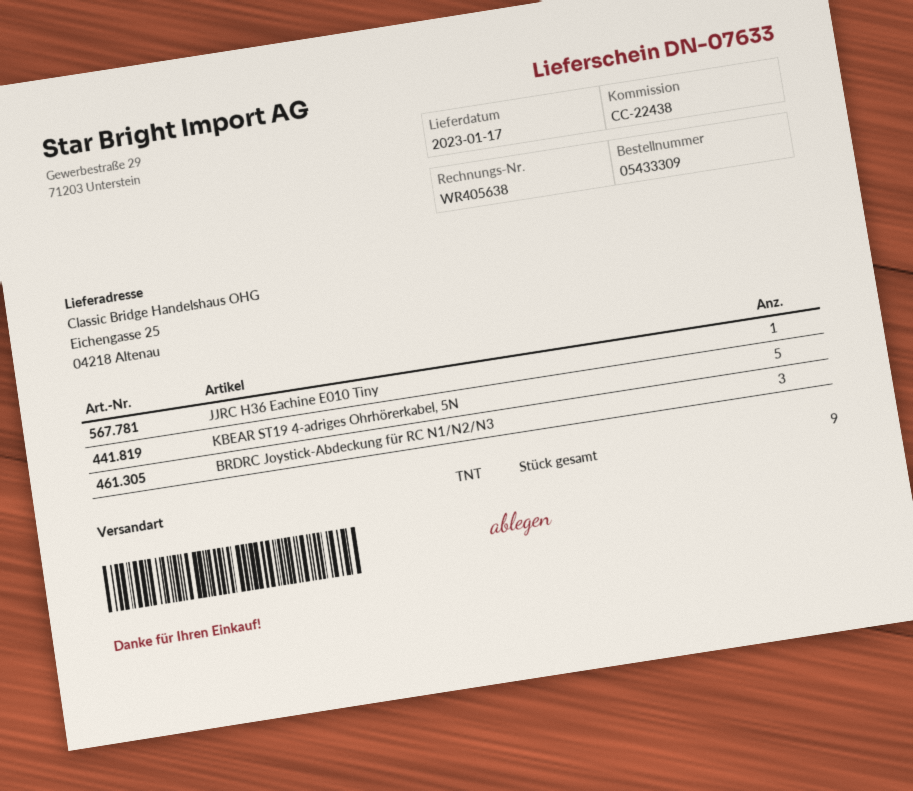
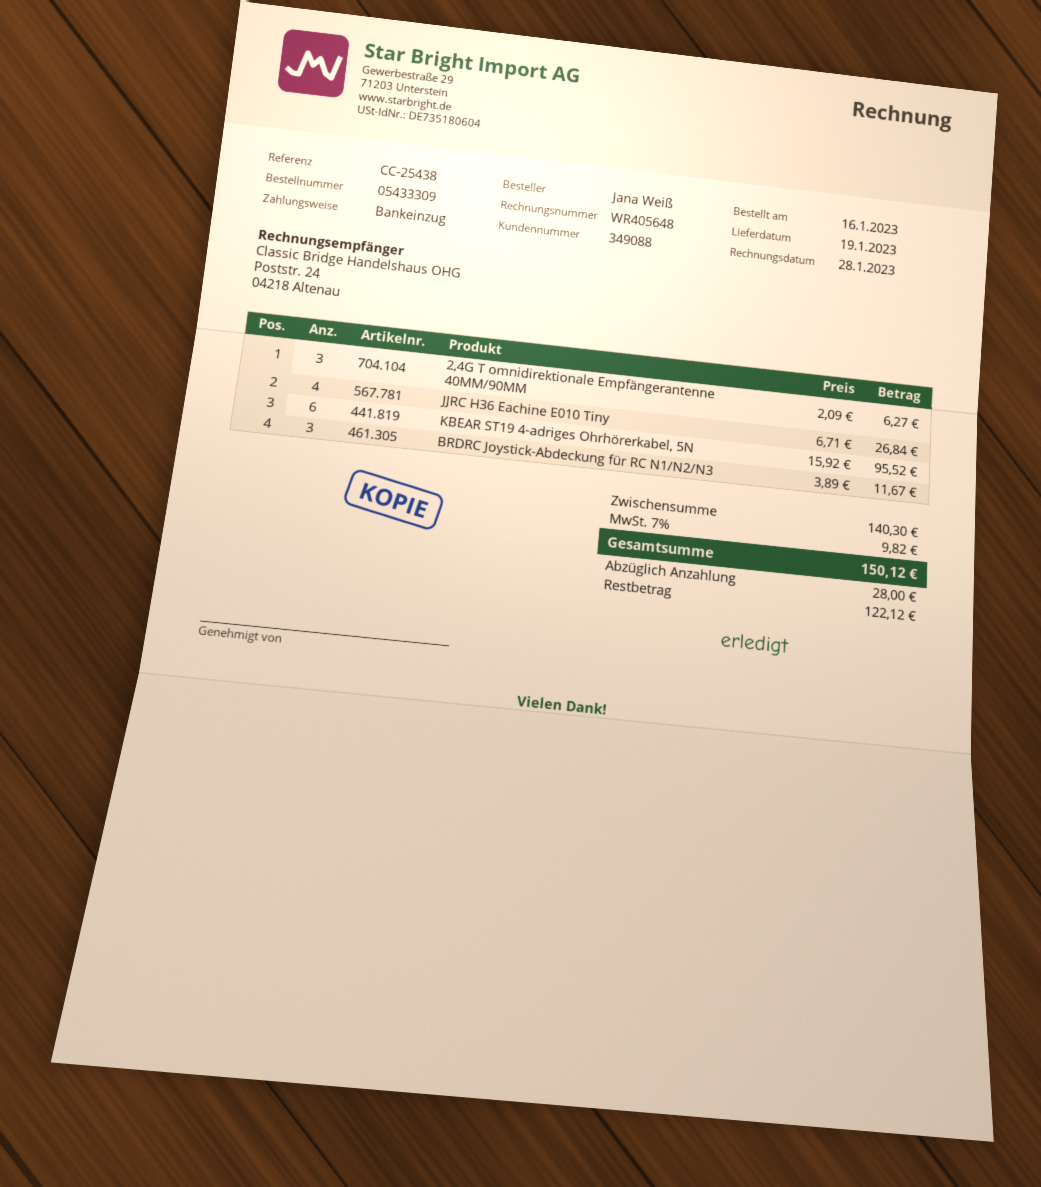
delivery date: 2023-01-17 -> 2023-01-19
invoice number: WR405638 -> WR405648
reference: CC-22438 -> CC-25438
JJRC H36 Eachine E010 Tiny: 1 -> 4
KBEAR ST19 4-adriges Ohrhörerkabel, 5N: 5 -> 6
2,4G T omnidirektionale Empfängerantenne 40MM/90MM: none -> 3

